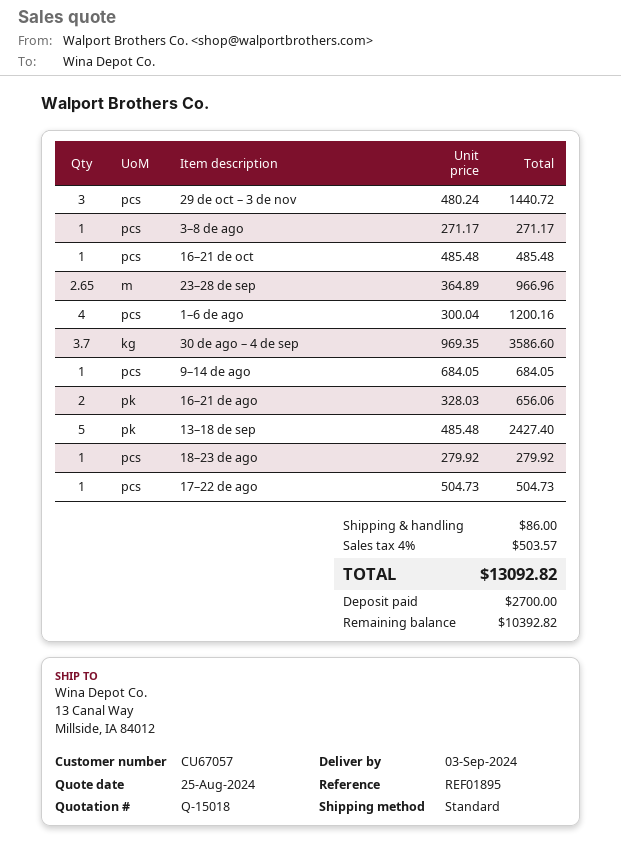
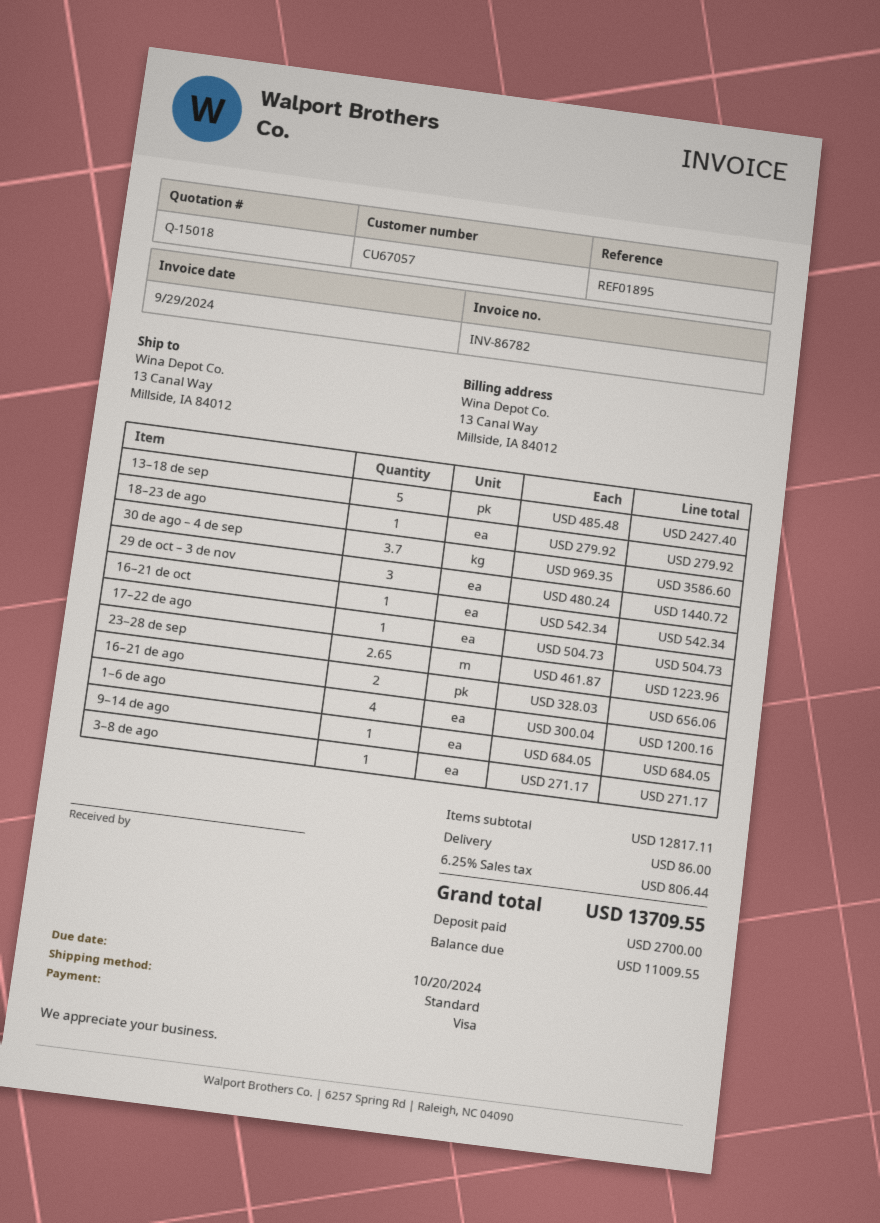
16–21 de oct: 1 x 485.48 = 485.48 -> 1 x 542.34 = 542.34
23–28 de sep: 2.65 x 364.89 = 966.96 -> 2.65 x 461.87 = 1223.96
tax: 4% = 503.57 -> 6.25% = 806.44
total: 13092.82 -> 13709.55
balance: 10392.82 -> 11009.55

